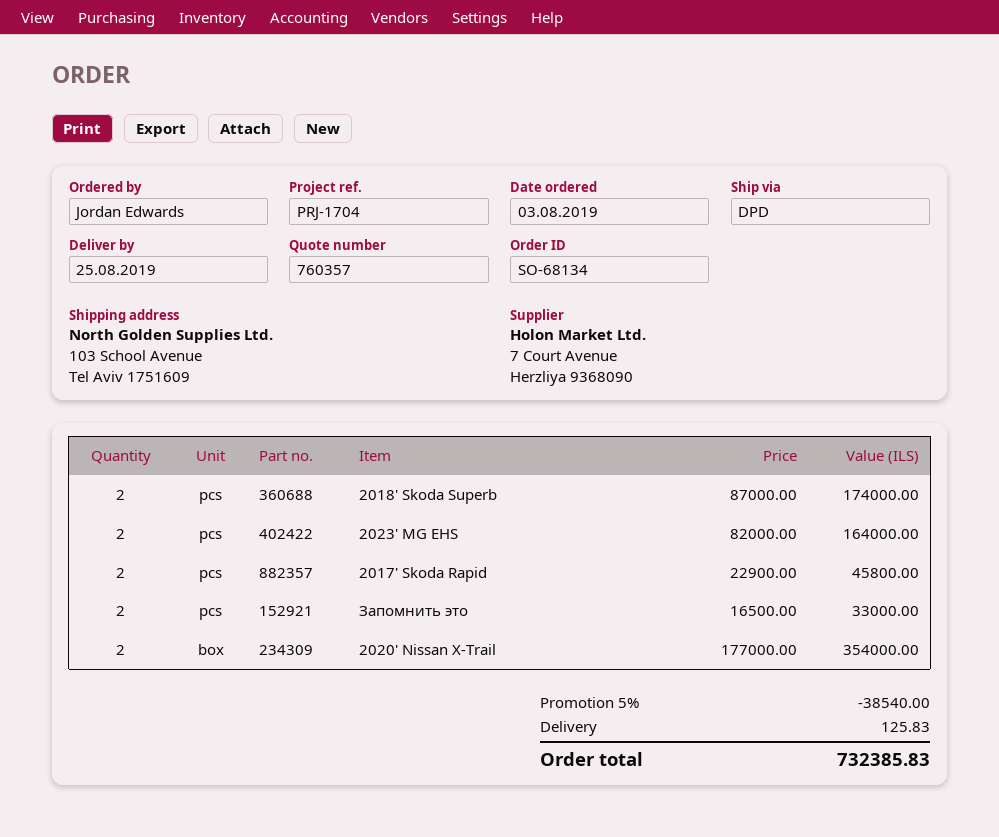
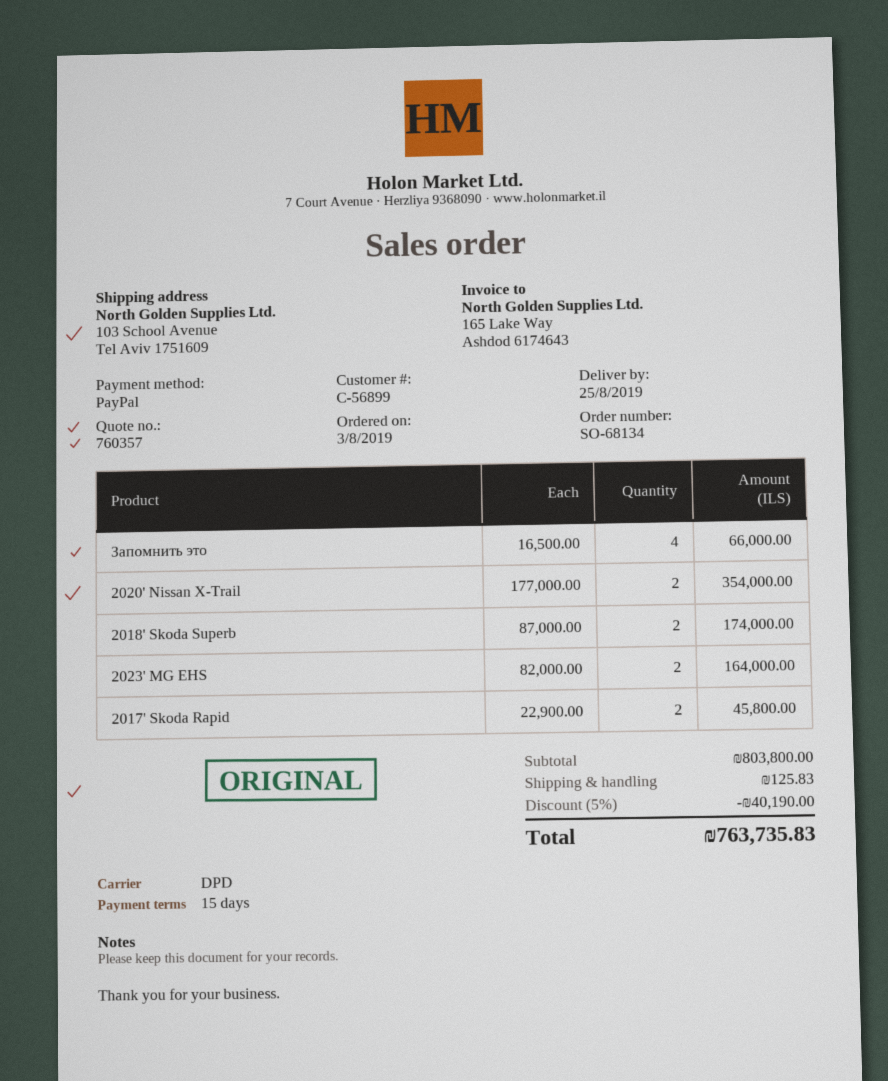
Запомнить это: 2 x 16500.00 = 33000.00 -> 4 x 16500.00 = 66000.00
discount: 5% = 38540.00 -> 5% = 40190.00
total: 732385.83 -> 763735.83

